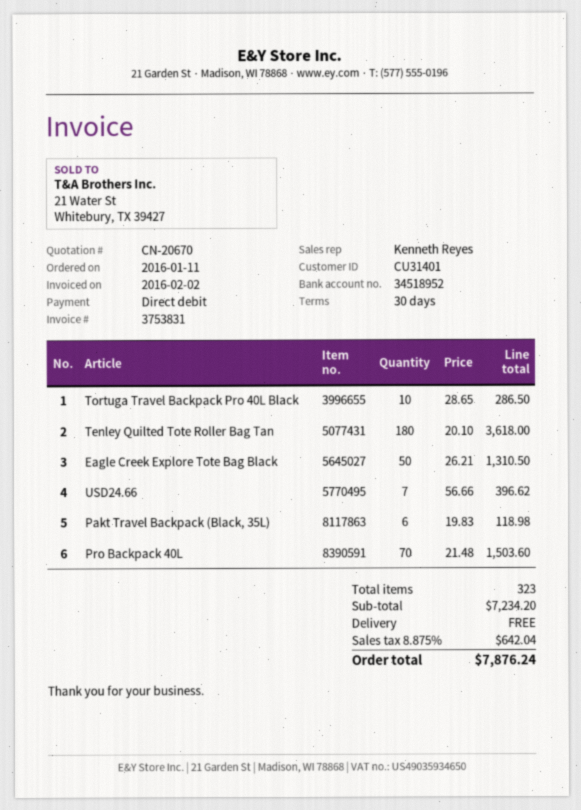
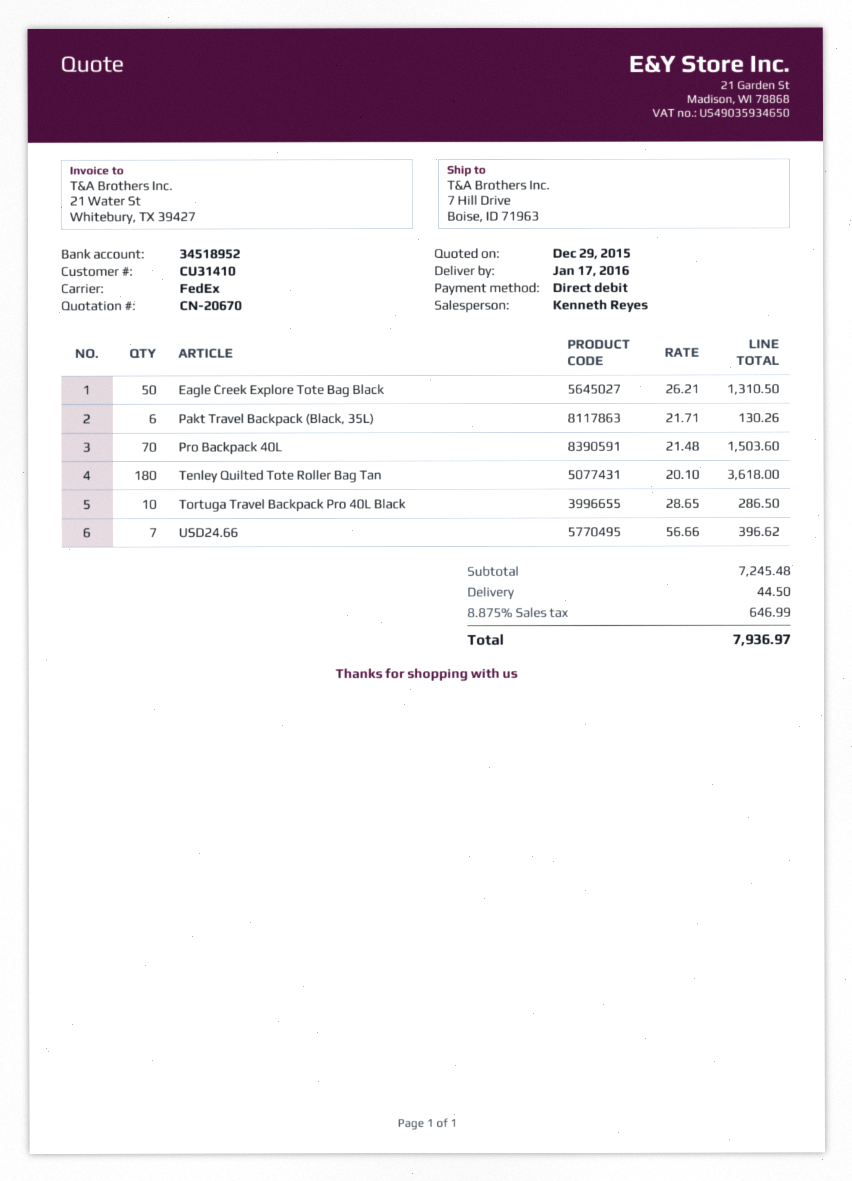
customer number: CU31401 -> CU31410
Pakt Travel Backpack (Black, 35L): 6 x 19.83 = 118.98 -> 6 x 21.71 = 130.26
subtotal: 7234.20 -> 7245.48
shipping: 0.00 -> 44.50
tax: 8.875% = 642.04 -> 8.875% = 646.99
total: 7876.24 -> 7936.97

